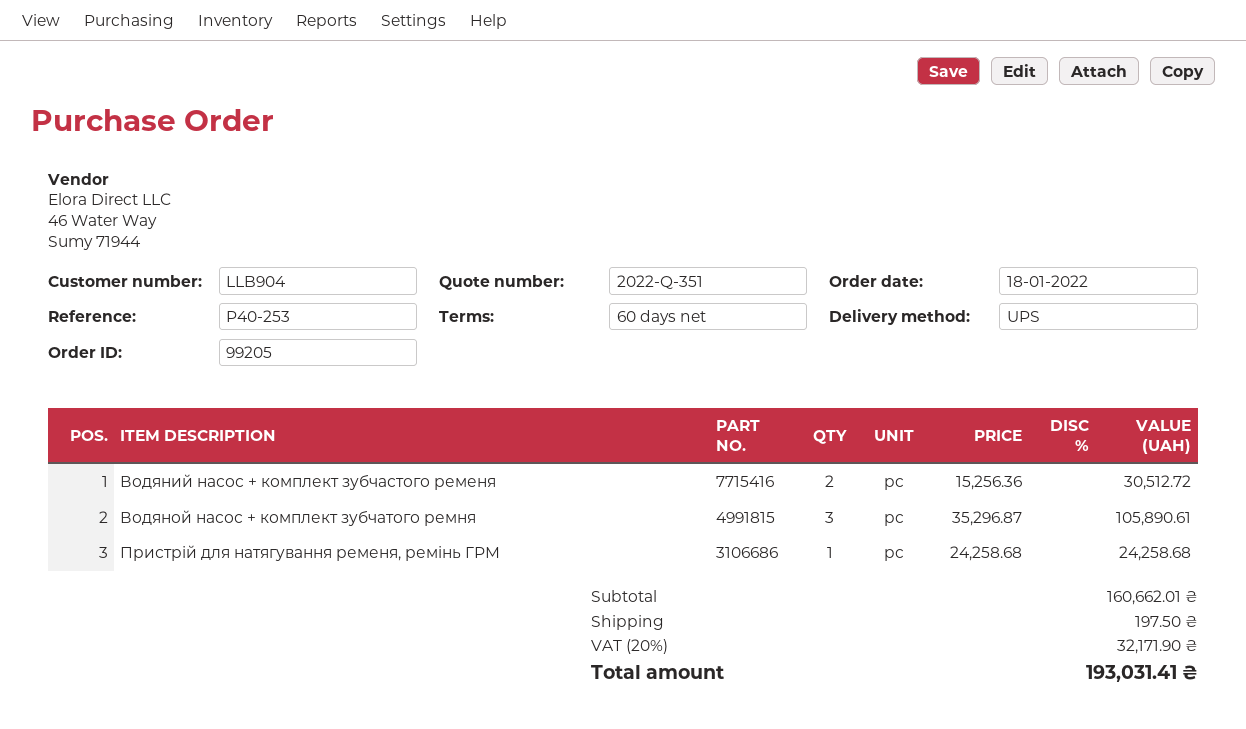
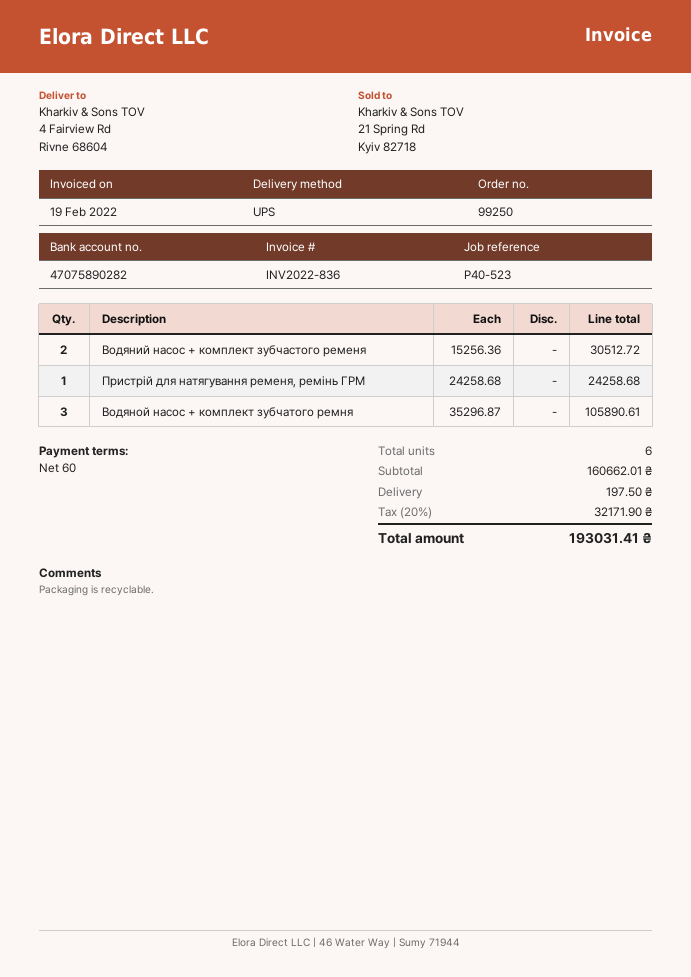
order number: 99205 -> 99250
reference: P40-253 -> P40-523

